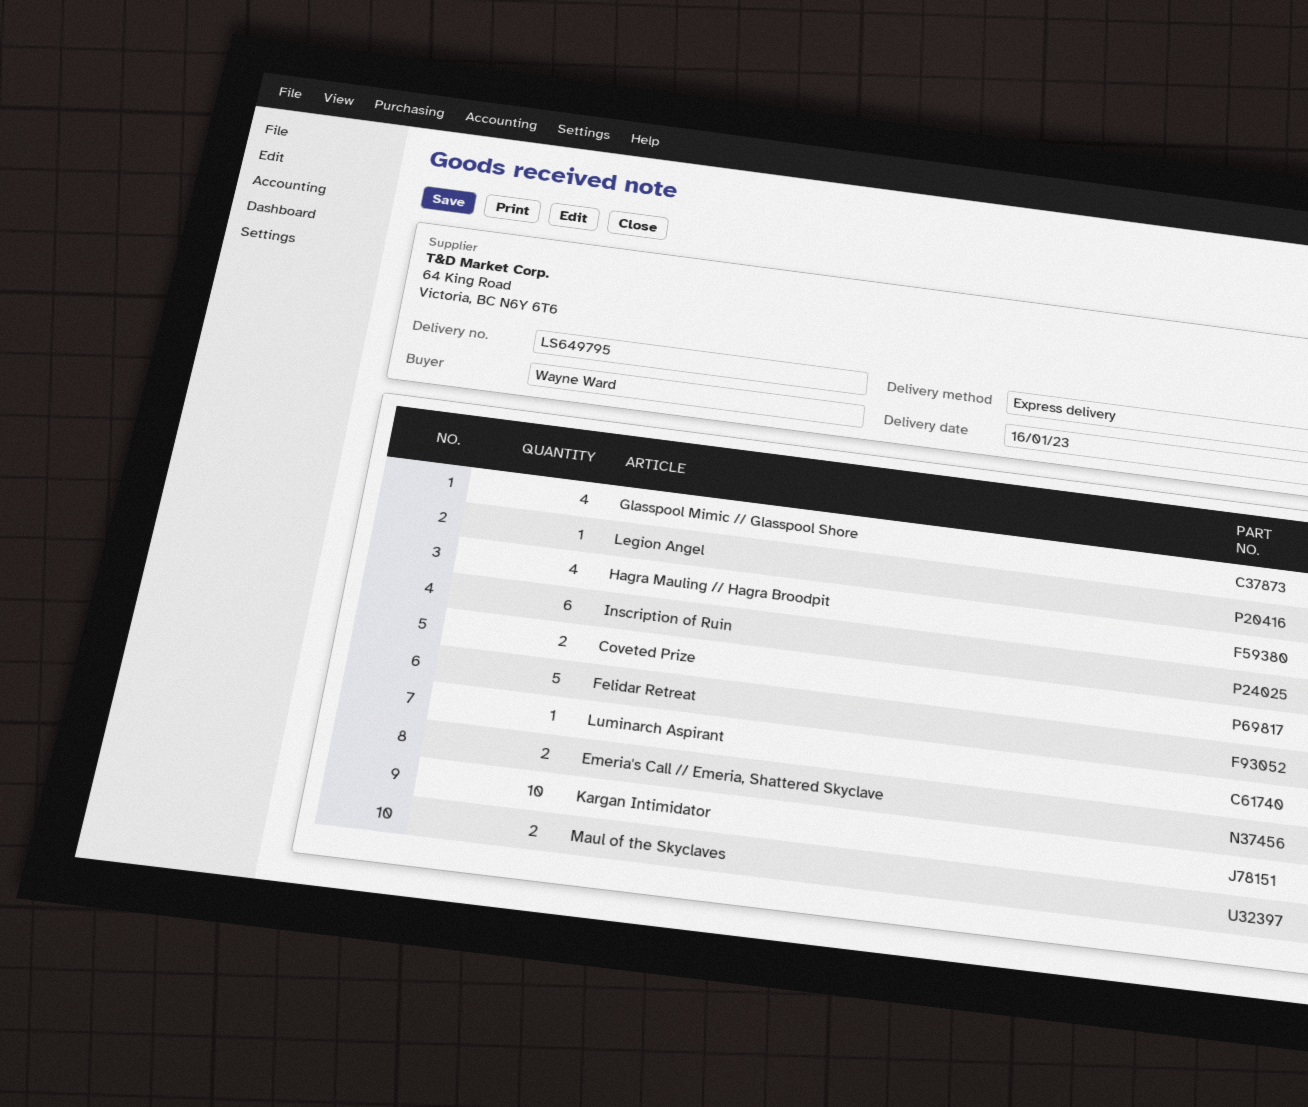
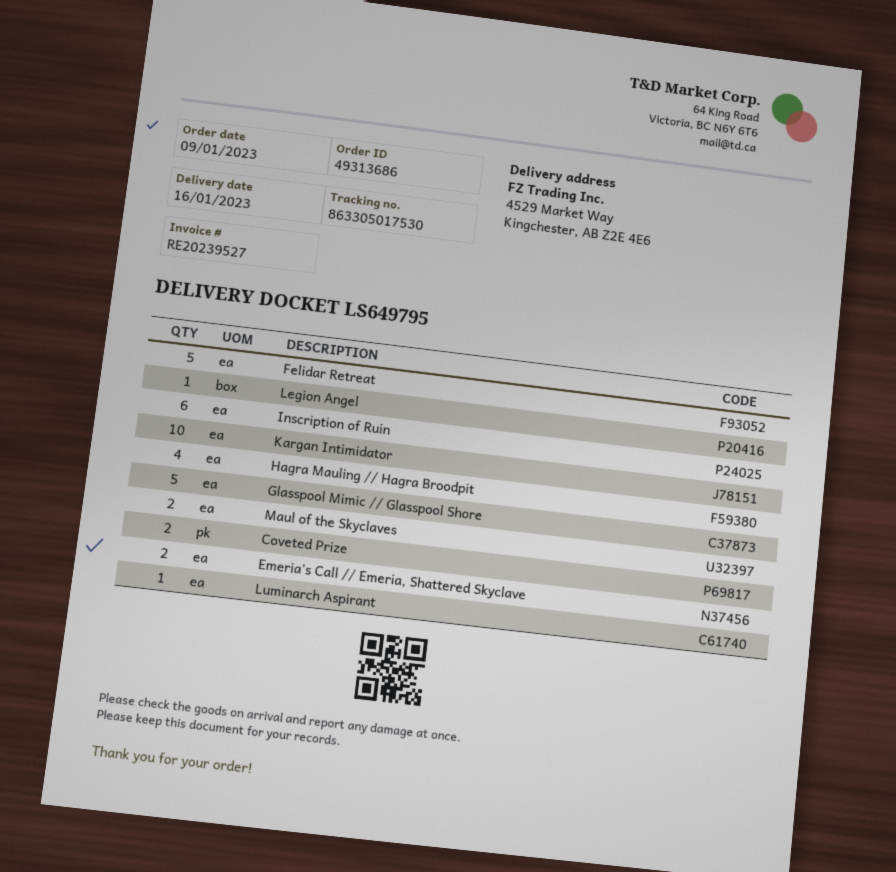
Glasspool Mimic // Glasspool Shore: 4 -> 5

